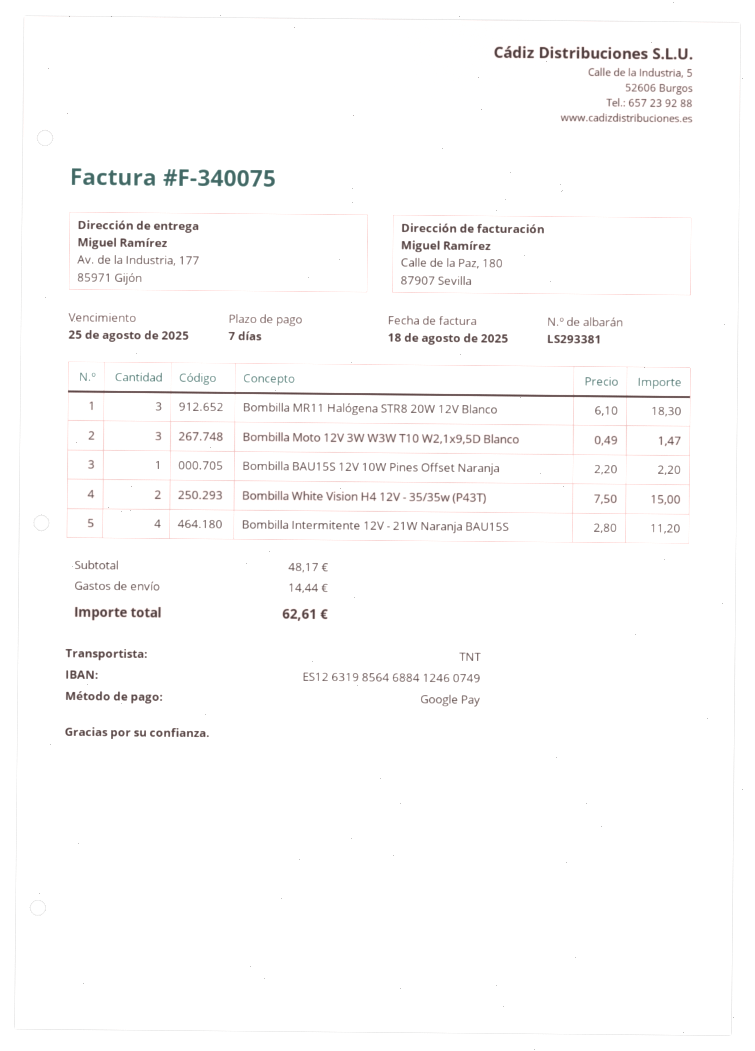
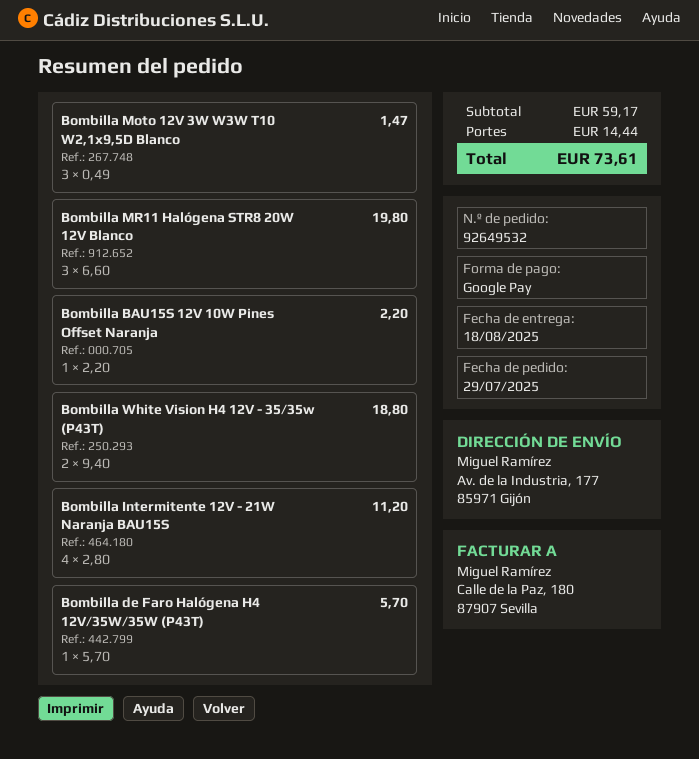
Bombilla MR11 Halógena STR8 20W 12V Blanco: 3 x 6.10 = 18.30 -> 3 x 6.60 = 19.80
Bombilla White Vision H4 12V - 35/35w (P43T): 2 x 7.50 = 15.00 -> 2 x 9.40 = 18.80
Bombilla de Faro Halógena H4 12V/35W/35W (P43T): none -> 1 x 5.70 = 5.70
subtotal: 48.17 -> 59.17
total: 62.61 -> 73.61

